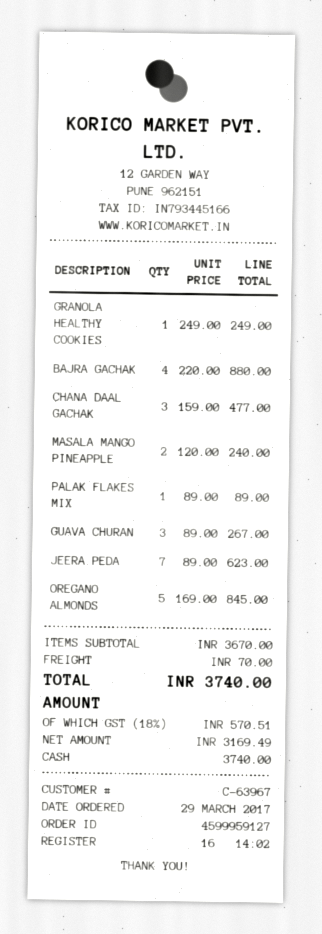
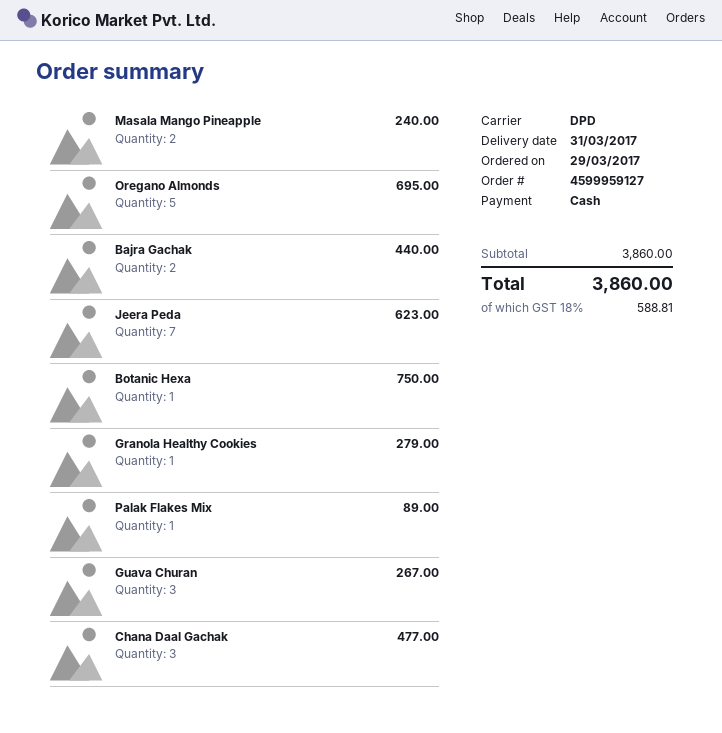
GRANOLA HEALTHY COOKIES: 1 for 249.00 -> 1 for 279.00
BAJRA GACHAK: 4 for 880.00 -> 2 for 440.00
OREGANO ALMONDS: 5 for 845.00 -> 5 for 695.00
Botanic Hexa: none -> 1 for 750.00
subtotal: 3670.00 -> 3860.00
shipping: 70.00 -> none
tax: 18% = 570.51 -> 18% = 588.81
total: 3740.00 -> 3860.00

